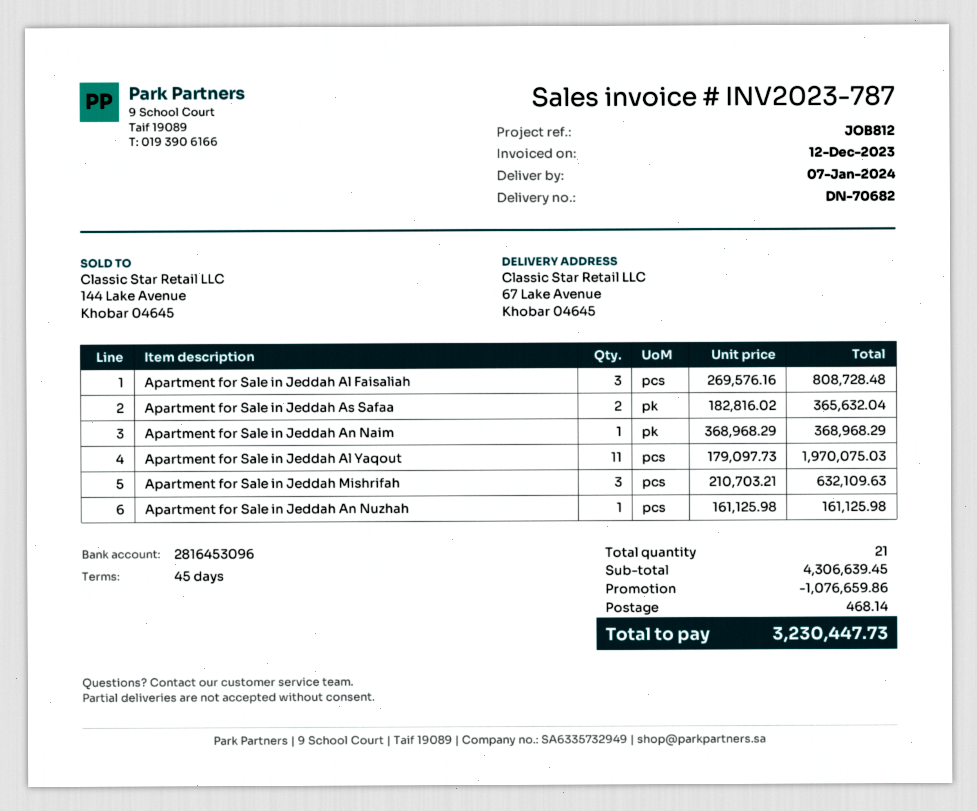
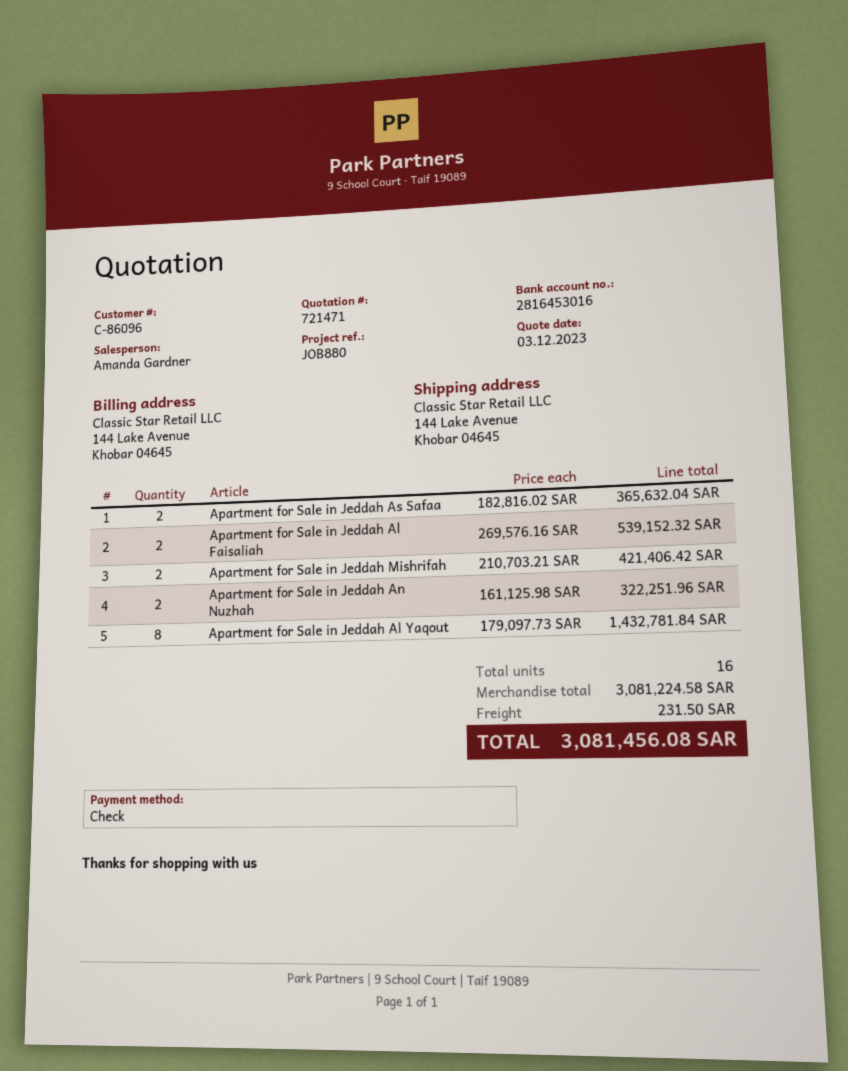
reference: JOB812 -> JOB880
bank account: 2816453096 -> 2816453016
ship to: 67 Lake Avenue, Khobar 04645 -> 144 Lake Avenue, Khobar 04645
Apartment for Sale in Jeddah Al Faisaliah: 3 x 269576.16 = 808728.48 -> 2 x 269576.16 = 539152.32
Apartment for Sale in Jeddah An Naim: 1 x 368968.29 = 368968.29 -> none
Apartment for Sale in Jeddah Al Yaqout: 11 x 179097.73 = 1970075.03 -> 8 x 179097.73 = 1432781.84
Apartment for Sale in Jeddah Mishrifah: 3 x 210703.21 = 632109.63 -> 2 x 210703.21 = 421406.42
Apartment for Sale in Jeddah An Nuzhah: 1 x 161125.98 = 161125.98 -> 2 x 161125.98 = 322251.96
total quantity: 21 -> 16
subtotal: 4306639.45 -> 3081224.58
discount: 1076659.86 -> none
shipping: 468.14 -> 231.50
total: 3230447.73 -> 3081456.08

